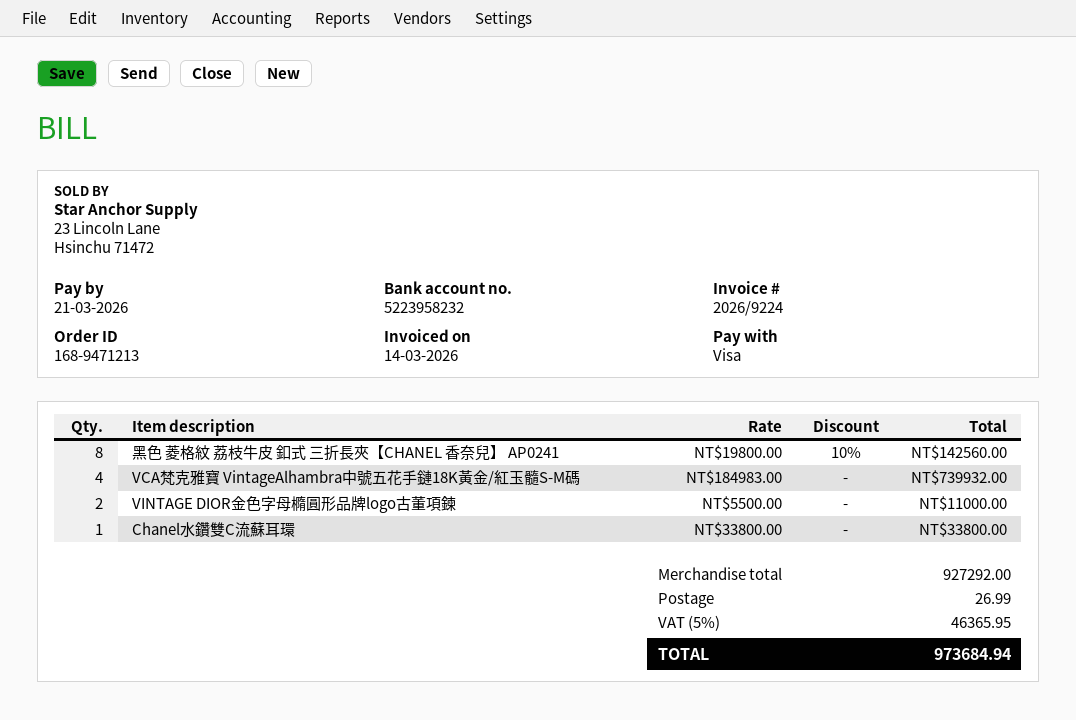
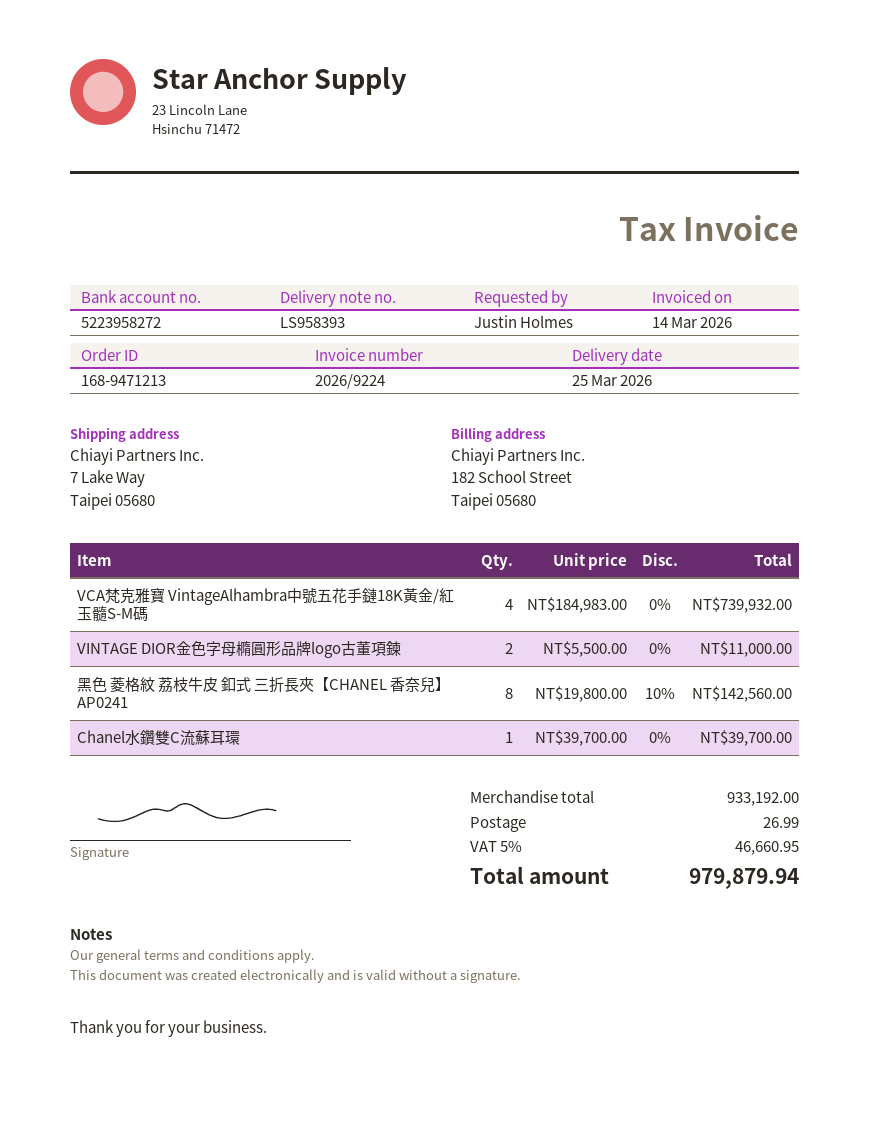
bank account: 5223958232 -> 5223958272
Chanel水鑽雙C流蘇耳環: 1 x 33800.00 = 33800.00 -> 1 x 39700.00 = 39700.00
subtotal: 927292.00 -> 933192.00
tax: 5% = 46365.95 -> 5% = 46660.95
total: 973684.94 -> 979879.94

